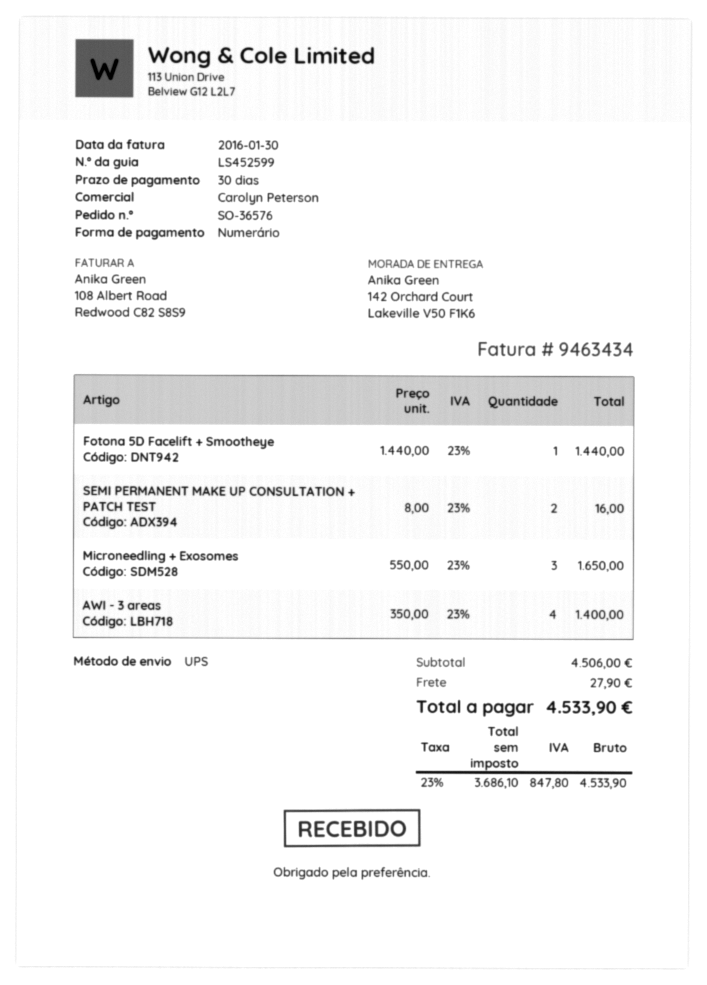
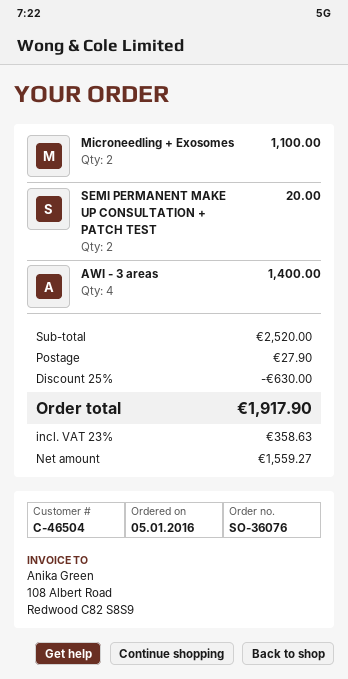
order number: SO-36576 -> SO-36076
Fotona 5D Facelift + Smootheye: 1 for 1440.00 -> none
SEMI PERMANENT MAKE UP CONSULTATION + PATCH TEST: 2 for 16.00 -> 2 for 20.00
Microneedling + Exosomes: 3 for 1650.00 -> 2 for 1100.00
subtotal: 4506.00 -> 2520.00
discount: none -> 25% = 630.00
net: 3686.10 -> 1559.27
tax: 23% = 847.80 -> 23% = 358.63
total: 4533.90 -> 1917.90

